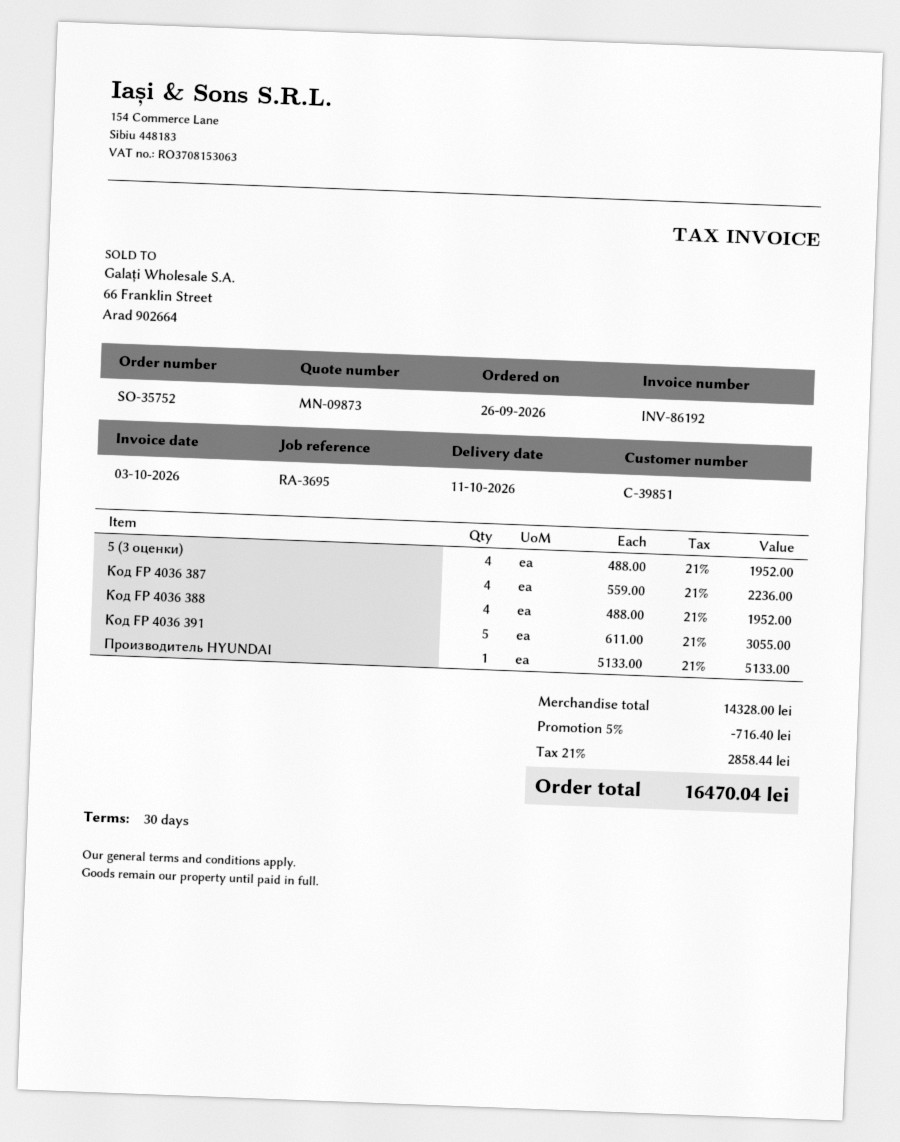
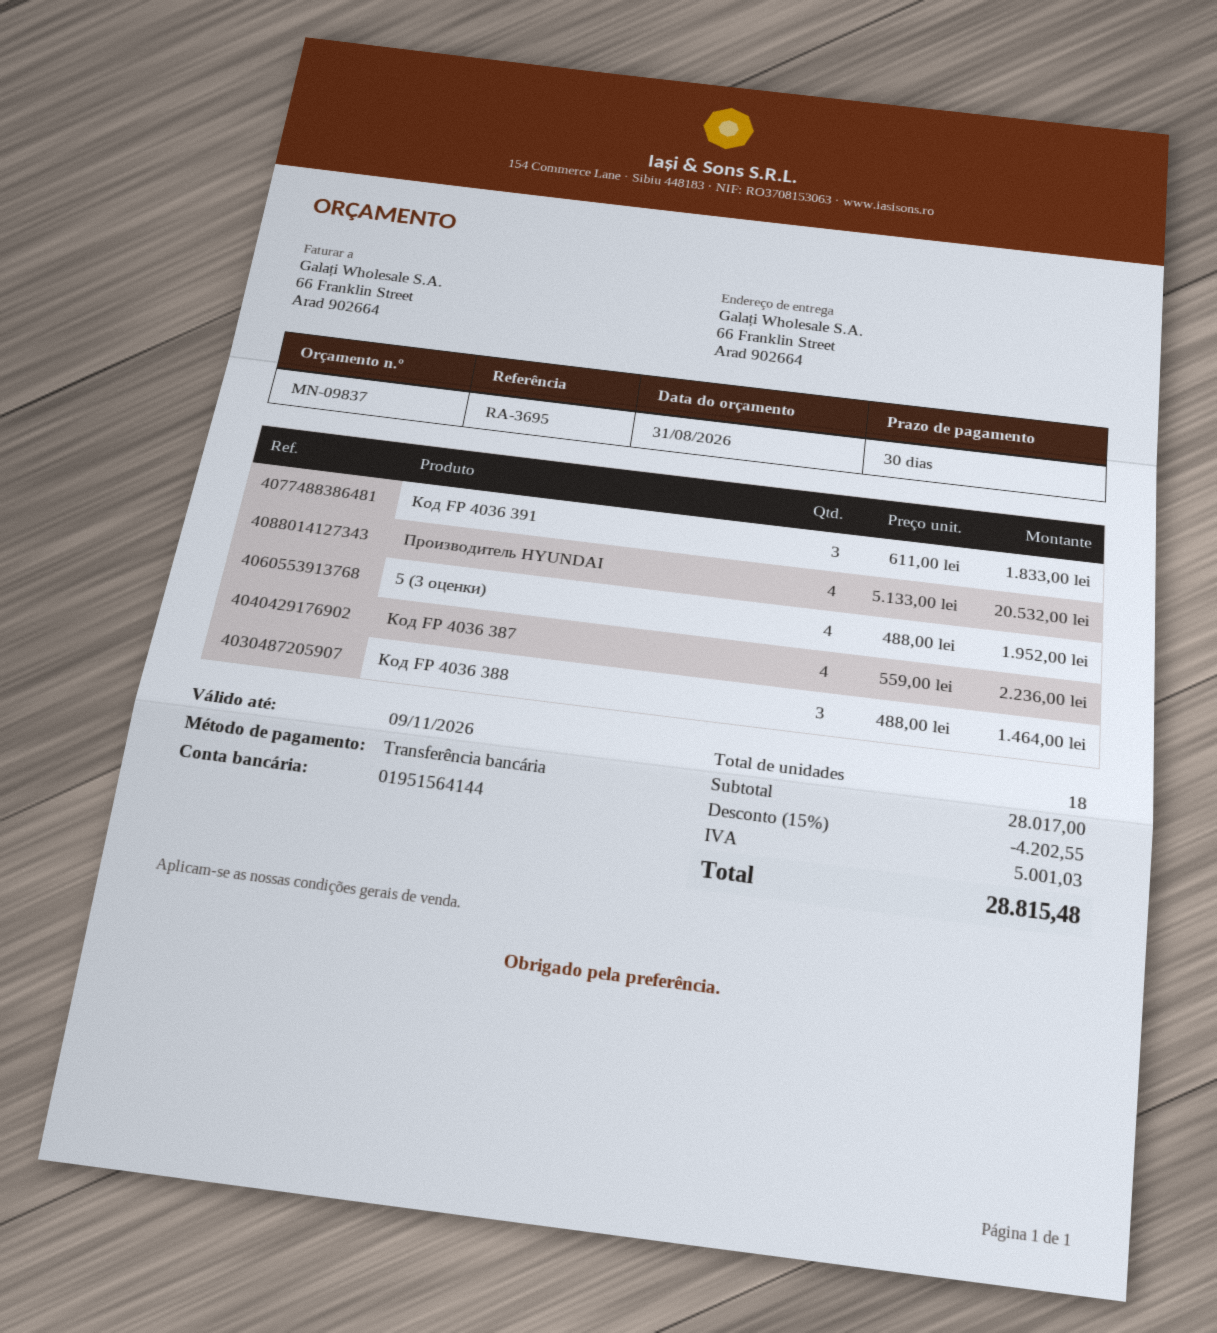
quote number: MN-09873 -> MN-09837
Код FP 4036 388: 4 x 488.00 = 1952.00 -> 3 x 488.00 = 1464.00
Код FP 4036 391: 5 x 611.00 = 3055.00 -> 3 x 611.00 = 1833.00
Производитель HYUNDAI: 1 x 5133.00 = 5133.00 -> 4 x 5133.00 = 20532.00
subtotal: 14328.00 -> 28017.00
discount: 5% = 716.40 -> 15% = 4202.55
tax: 2858.44 -> 5001.03
total: 16470.04 -> 28815.48

